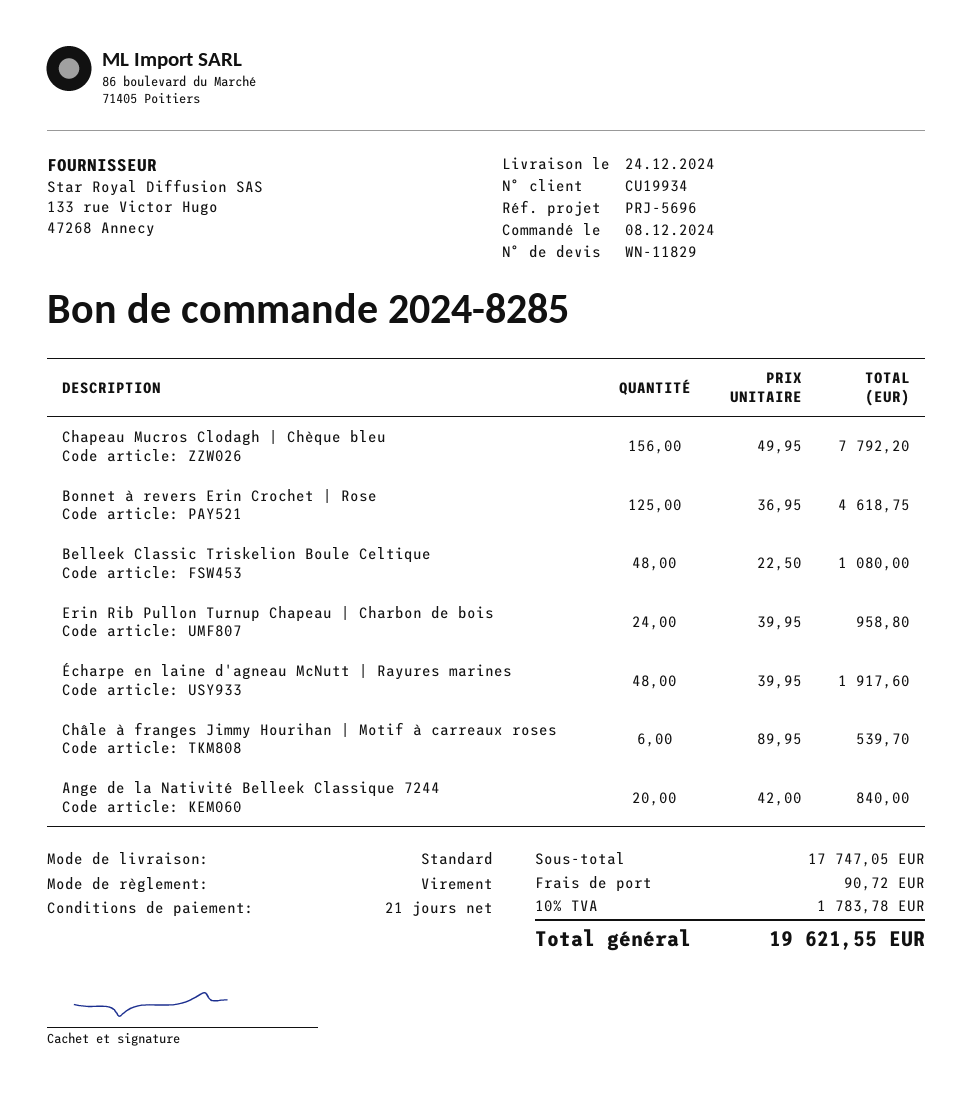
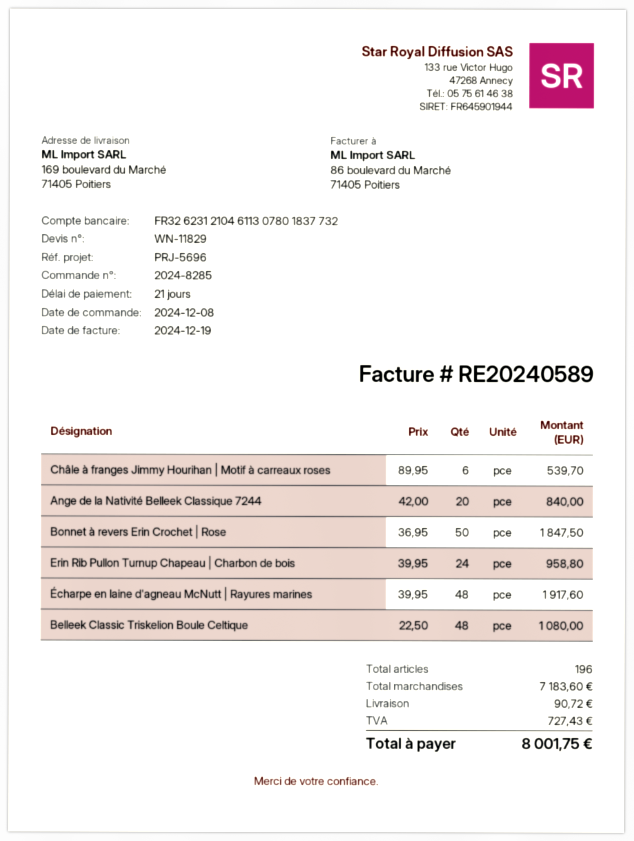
Chapeau Mucros Clodagh | Chèque bleu: 156 x 49.95 = 7792.20 -> none
Bonnet à revers Erin Crochet | Rose: 125 x 36.95 = 4618.75 -> 50 x 36.95 = 1847.50
subtotal: 17747.05 -> 7183.60
tax: 1783.78 -> 727.43
total: 19621.55 -> 8001.75

